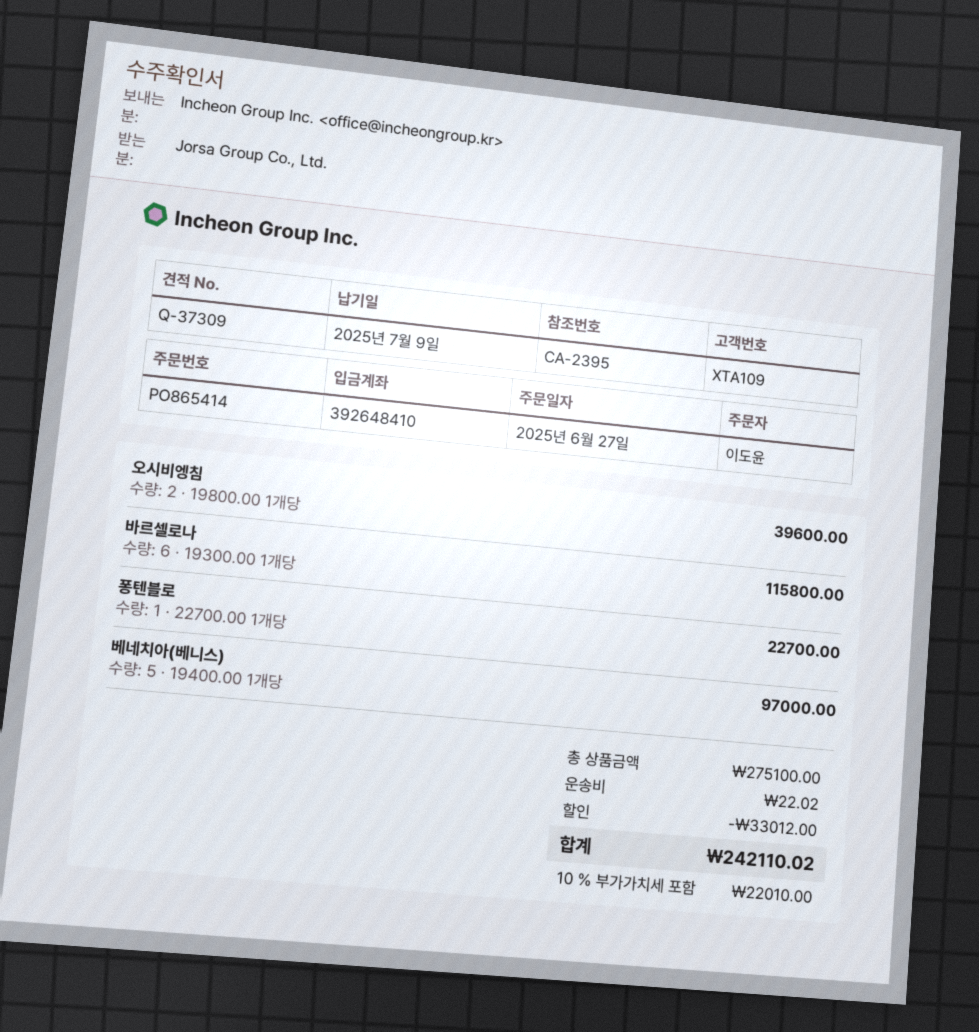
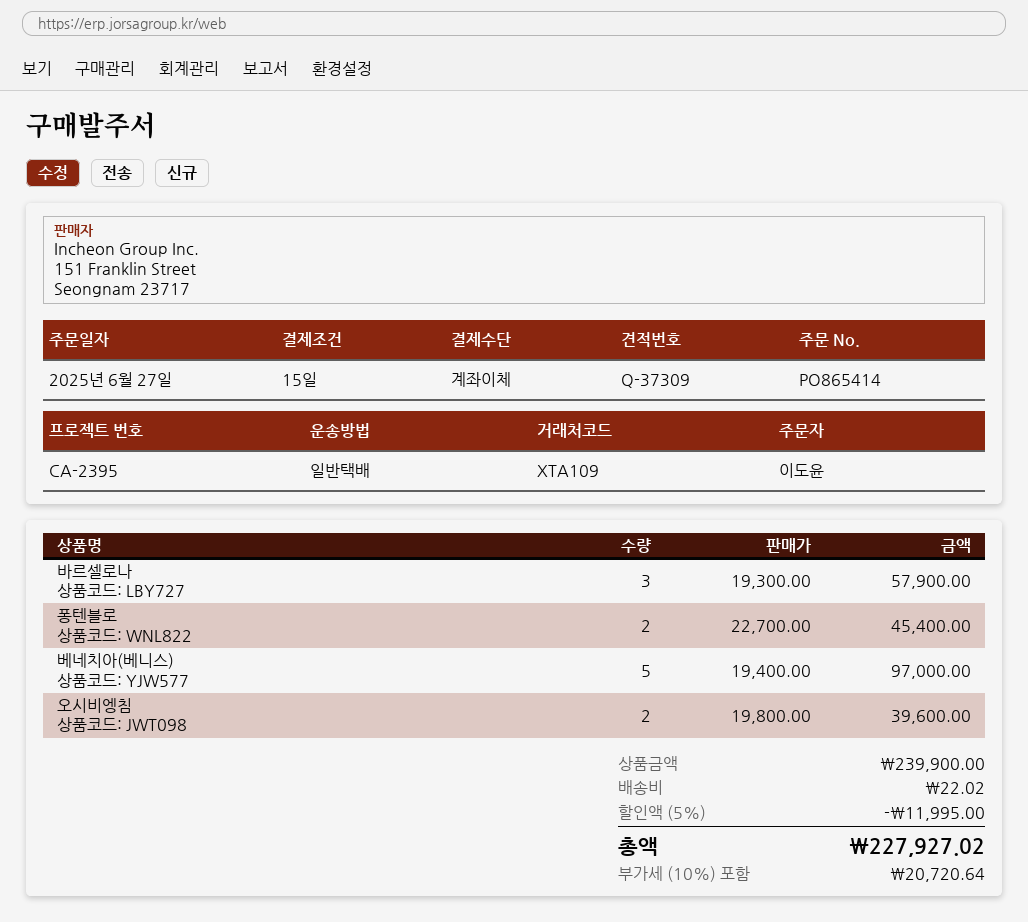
바르셀로나: 6 x 19300.00 = 115800.00 -> 3 x 19300.00 = 57900.00
퐁텐블로: 1 x 22700.00 = 22700.00 -> 2 x 22700.00 = 45400.00
subtotal: 275100.00 -> 239900.00
discount: 33012.00 -> 11995.00
tax: 10% = 22010.00 -> 10% = 20720.64
total: 242110.02 -> 227927.02

